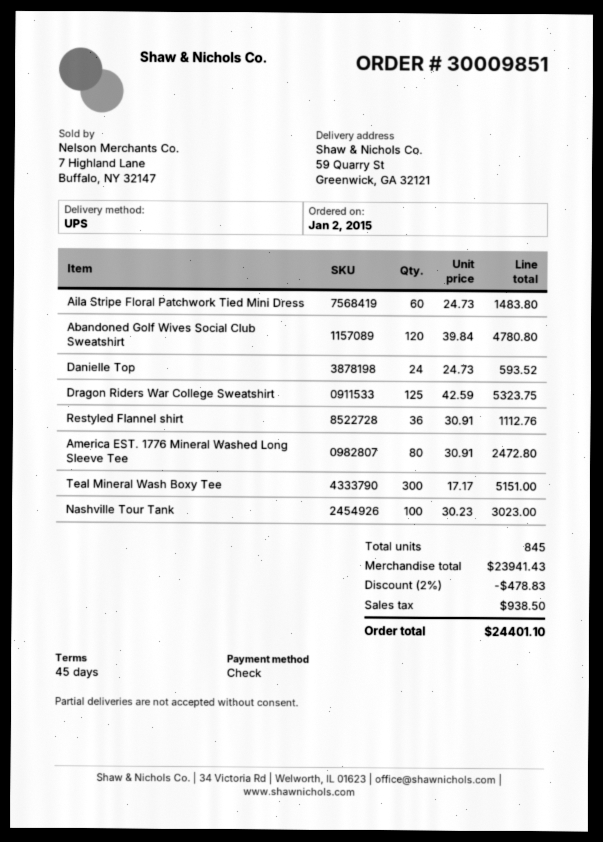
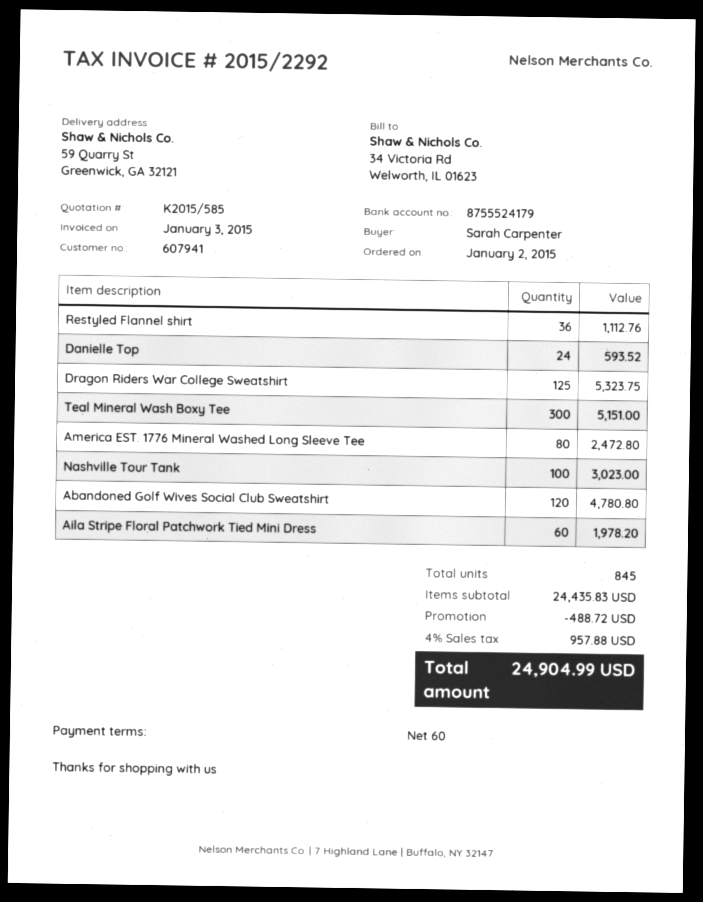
payment terms: 45 days -> 60 days
Aila Stripe Floral Patchwork Tied Mini Dress: 60 for 1483.80 -> 60 for 1978.20
subtotal: 23941.43 -> 24435.83
discount: 478.83 -> 488.72
tax: 938.50 -> 957.88
total: 24401.10 -> 24904.99

